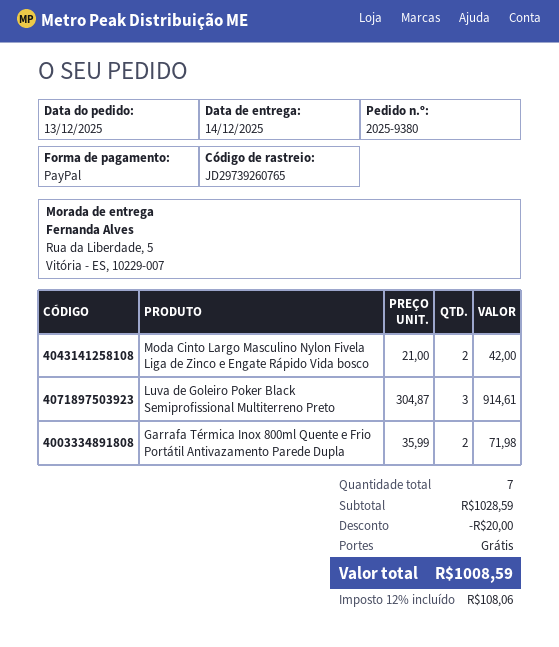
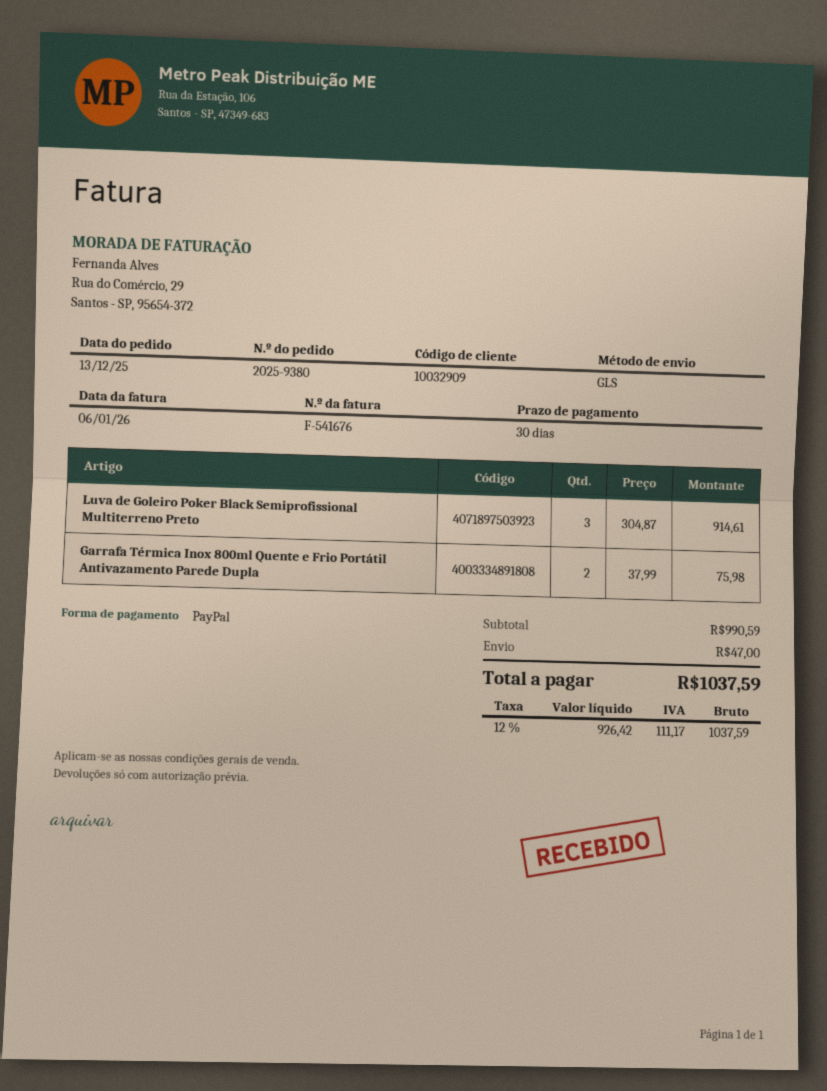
Moda Cinto Largo Masculino Nylon Fivela Liga de Zinco e Engate Rápido Vida bosco: 2 x 21.00 = 42.00 -> none
Garrafa Térmica Inox 800ml Quente e Frio Portátil Antivazamento Parede Dupla: 2 x 35.99 = 71.98 -> 2 x 37.99 = 75.98
subtotal: 1028.59 -> 990.59
discount: 20.00 -> none
shipping: 0.00 -> 47.00
tax: 12% = 108.06 -> 12% = 111.17
total: 1008.59 -> 1037.59

